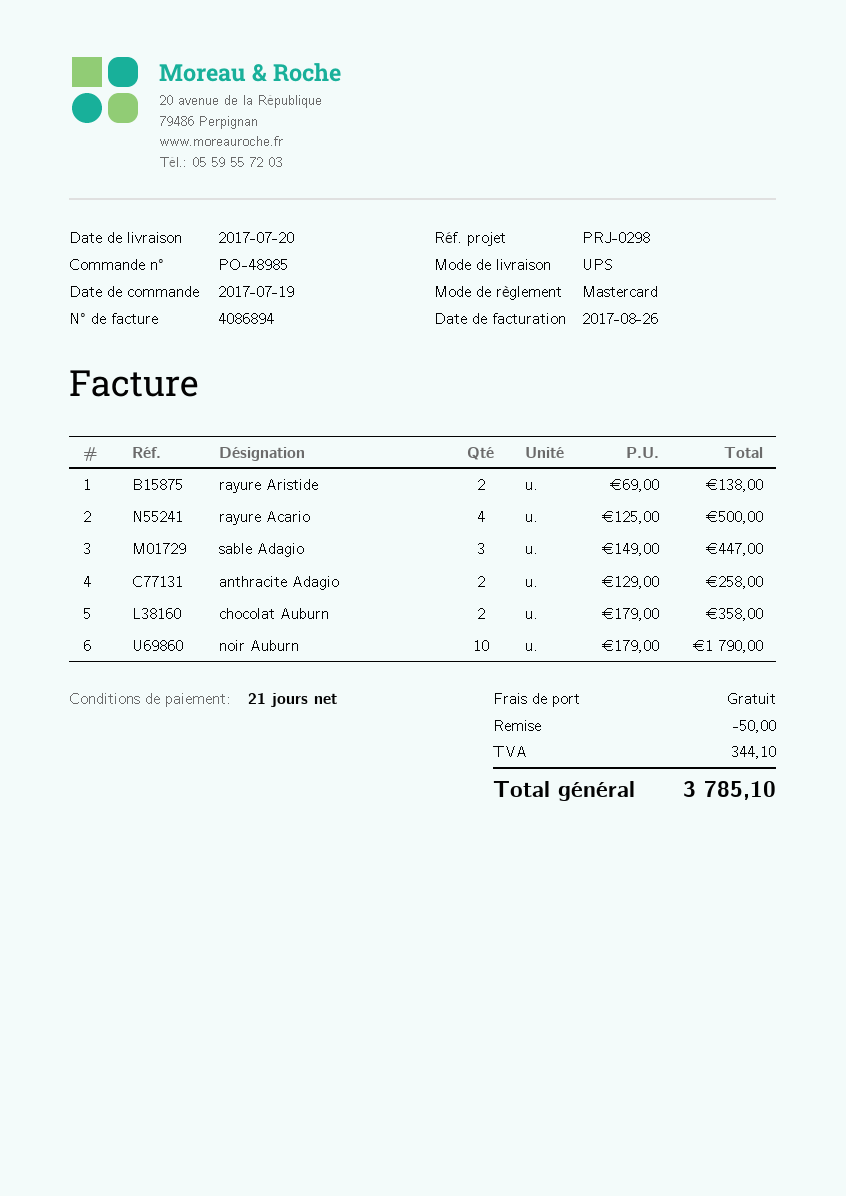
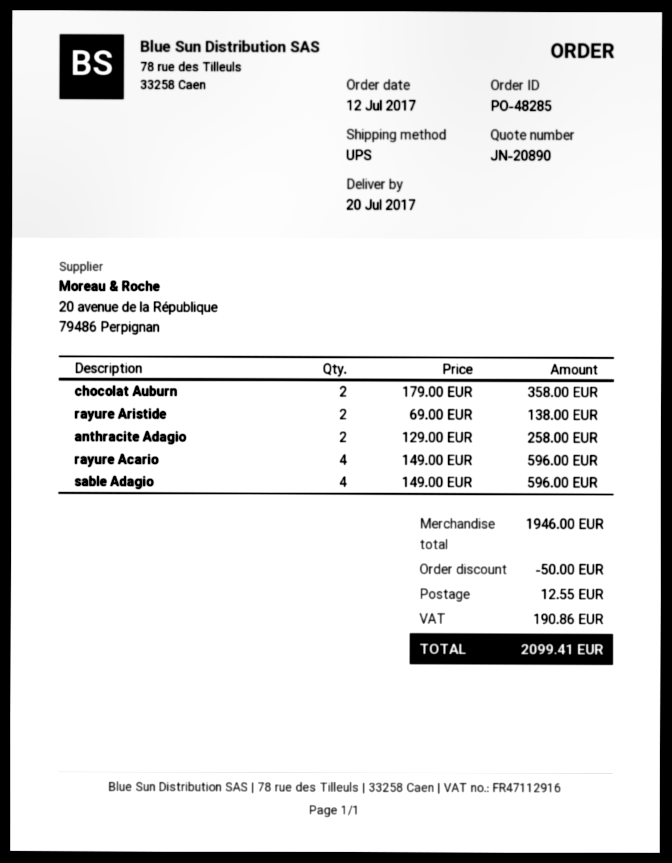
order number: PO-48985 -> PO-48285
order date: 2017-07-19 -> 2017-07-12
rayure Acario: 4 x 125.00 = 500.00 -> 4 x 149.00 = 596.00
sable Adagio: 3 x 149.00 = 447.00 -> 4 x 149.00 = 596.00
noir Auburn: 10 x 179.00 = 1790.00 -> none
shipping: 0.00 -> 12.55
tax: 344.10 -> 190.86
total: 3785.10 -> 2099.41

